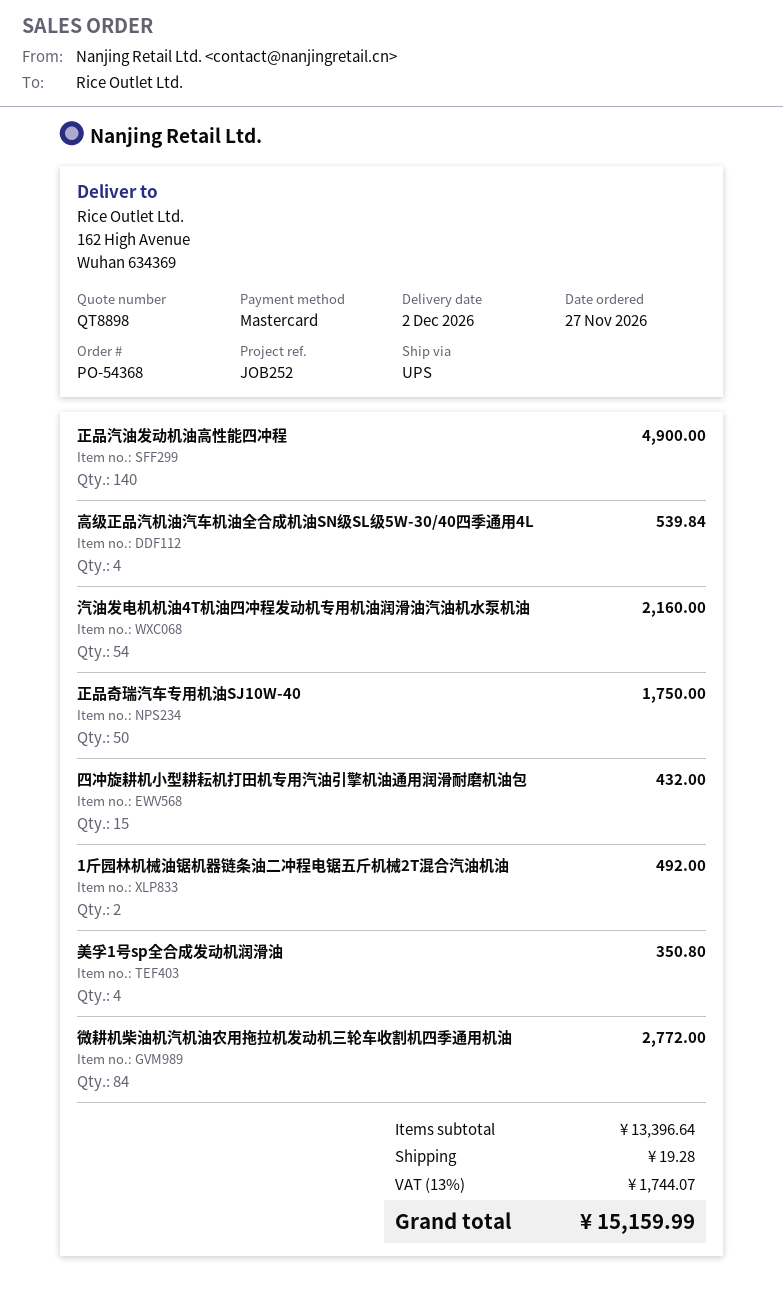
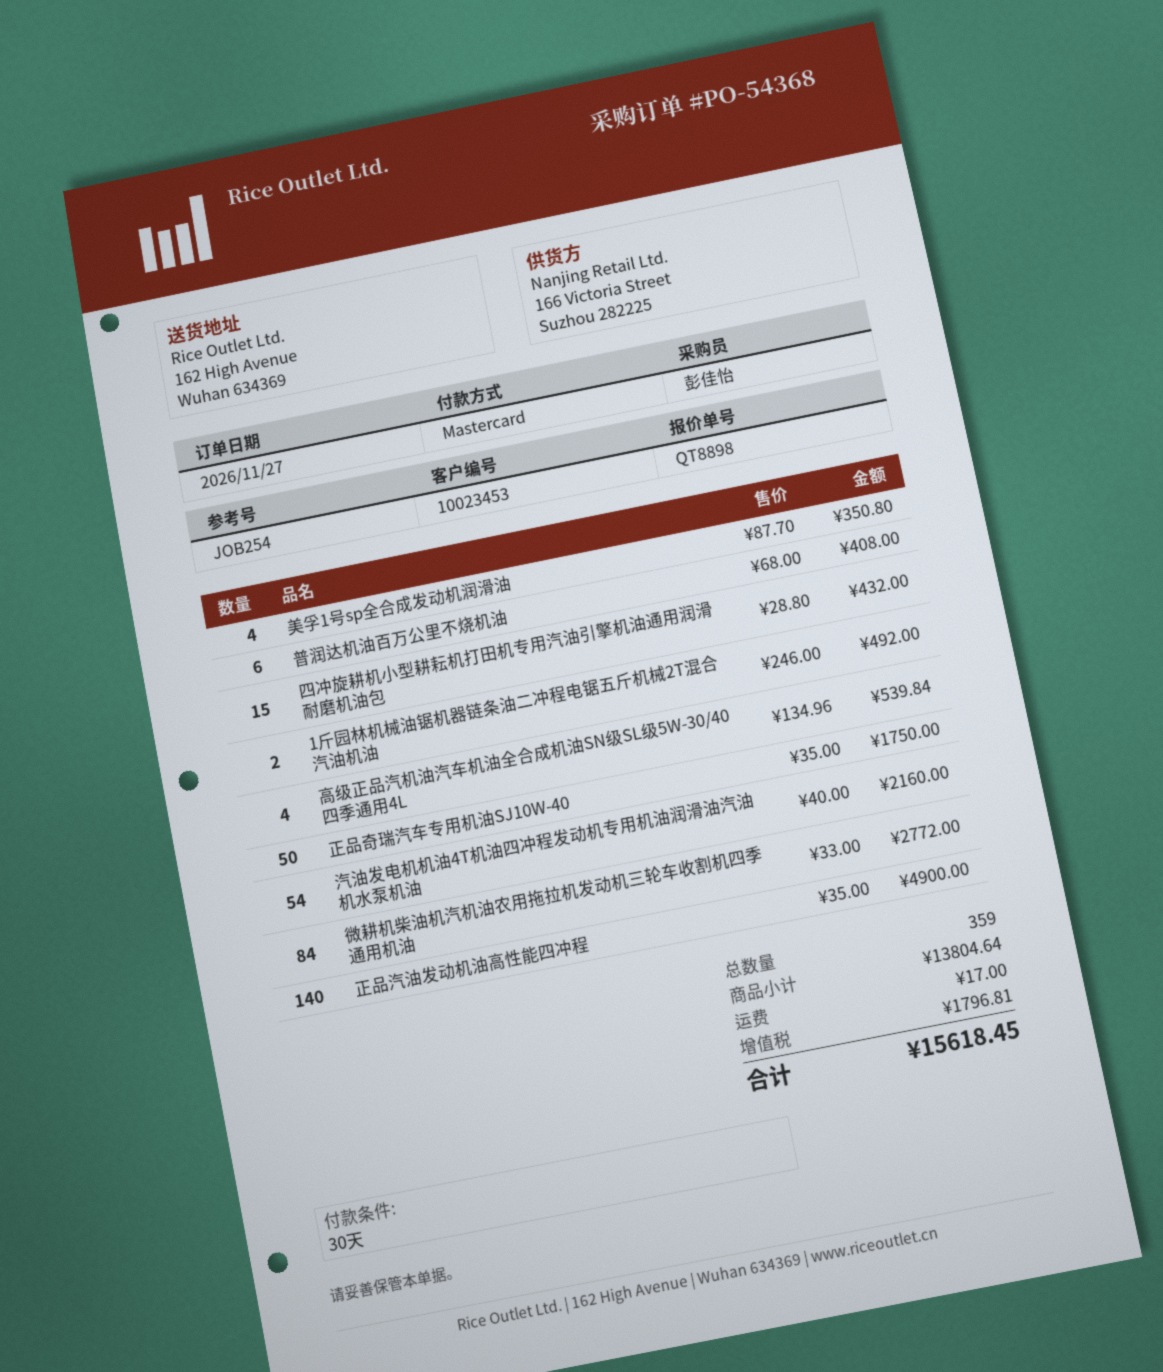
reference: JOB252 -> JOB254
普润达机油百万公里不烧机油: none -> 6 for 408.00
subtotal: 13396.64 -> 13804.64
shipping: 19.28 -> 17.00
tax: 1744.07 -> 1796.81
total: 15159.99 -> 15618.45

